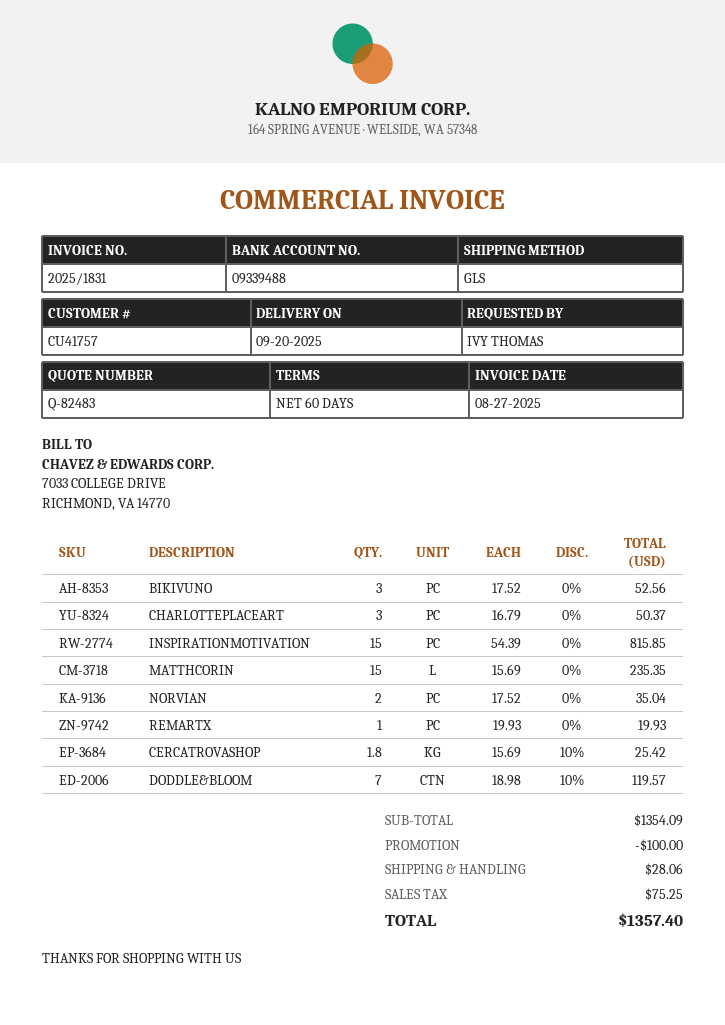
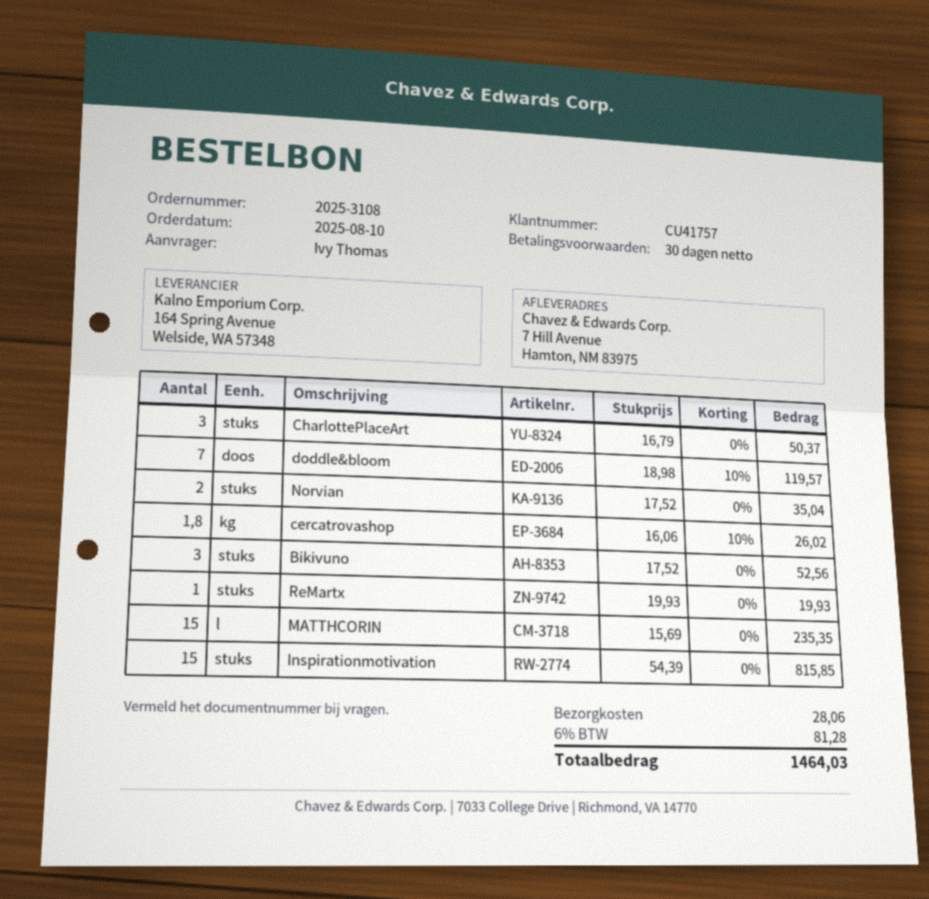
payment terms: 60 days -> 30 days
CERCATROVASHOP: 1.8 x 15.69 - 10% = 25.42 -> 1.8 x 16.06 - 10% = 26.02
discount: 100.00 -> none
tax: 75.25 -> 81.28
total: 1357.40 -> 1464.03

